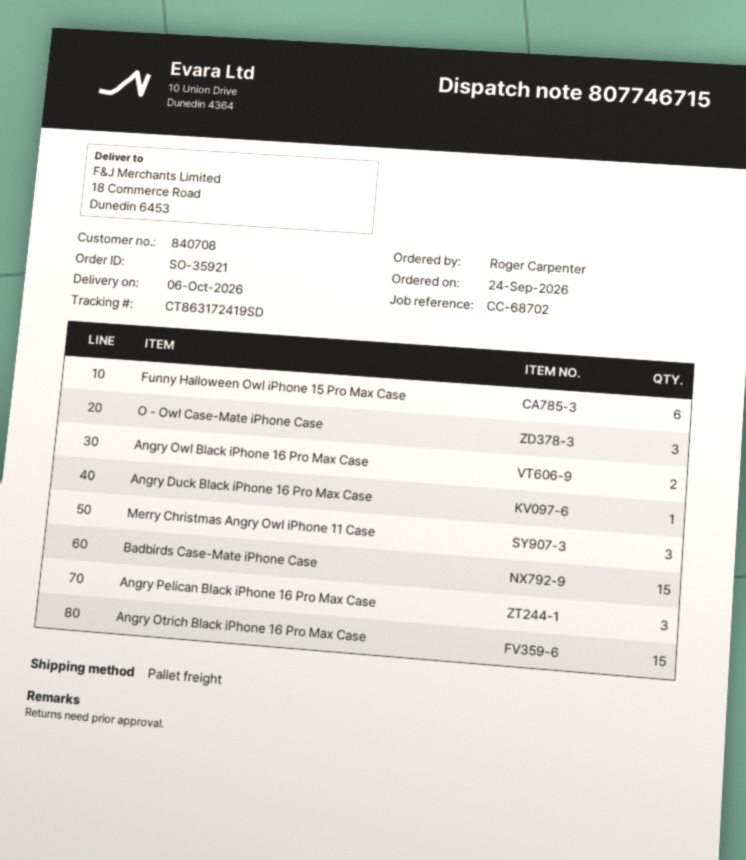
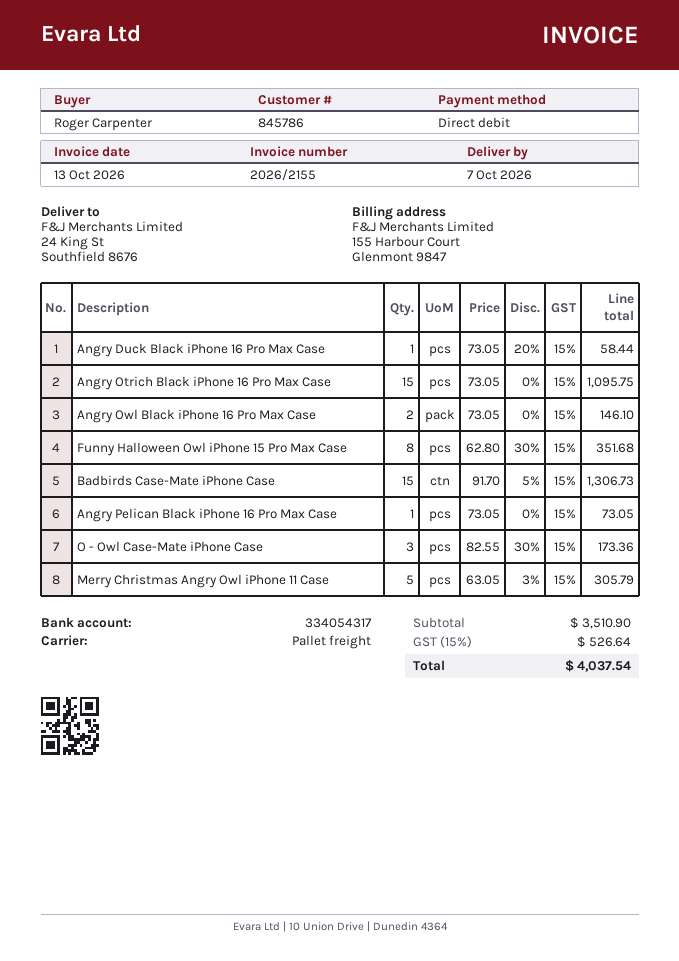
delivery date: 2026-10-06 -> 2026-10-07
customer number: 840708 -> 845786
ship to: 18 Commerce Road, Dunedin 6453 -> 24 King St, Southfield 8676
Funny Halloween Owl iPhone 15 Pro Max Case: 6 -> 8
Merry Christmas Angry Owl iPhone 11 Case: 3 -> 5
Angry Pelican Black iPhone 16 Pro Max Case: 3 -> 1

